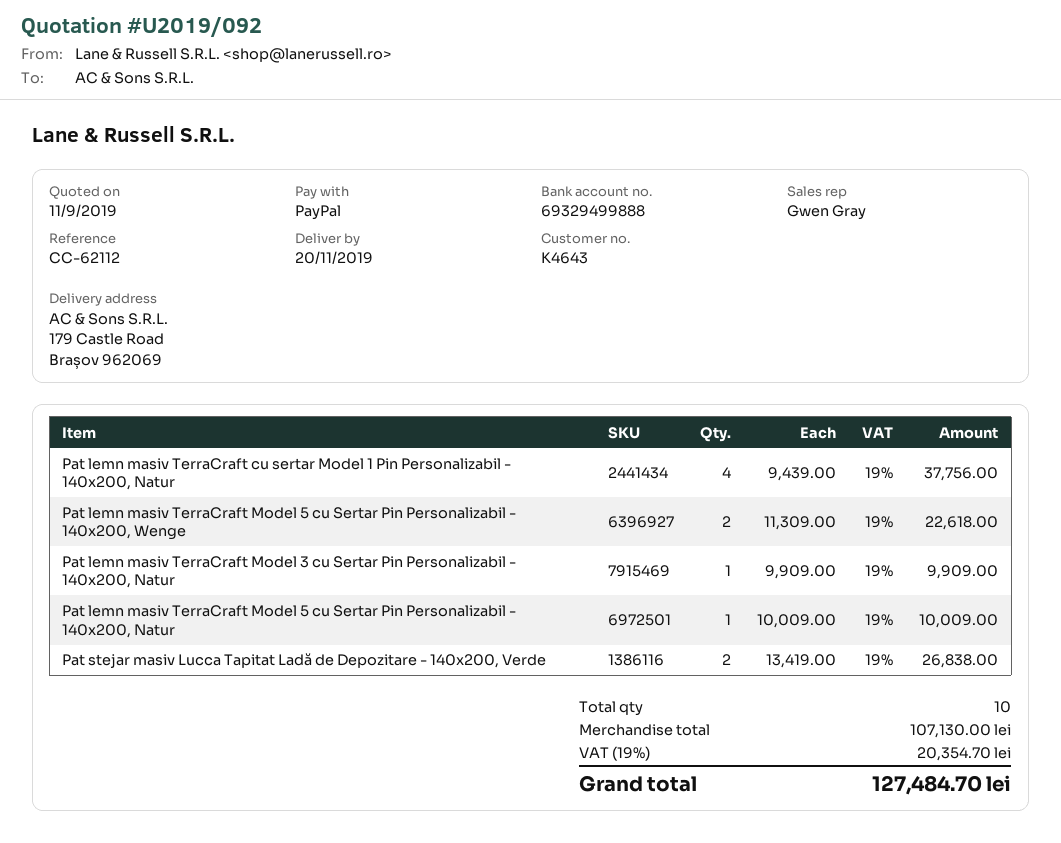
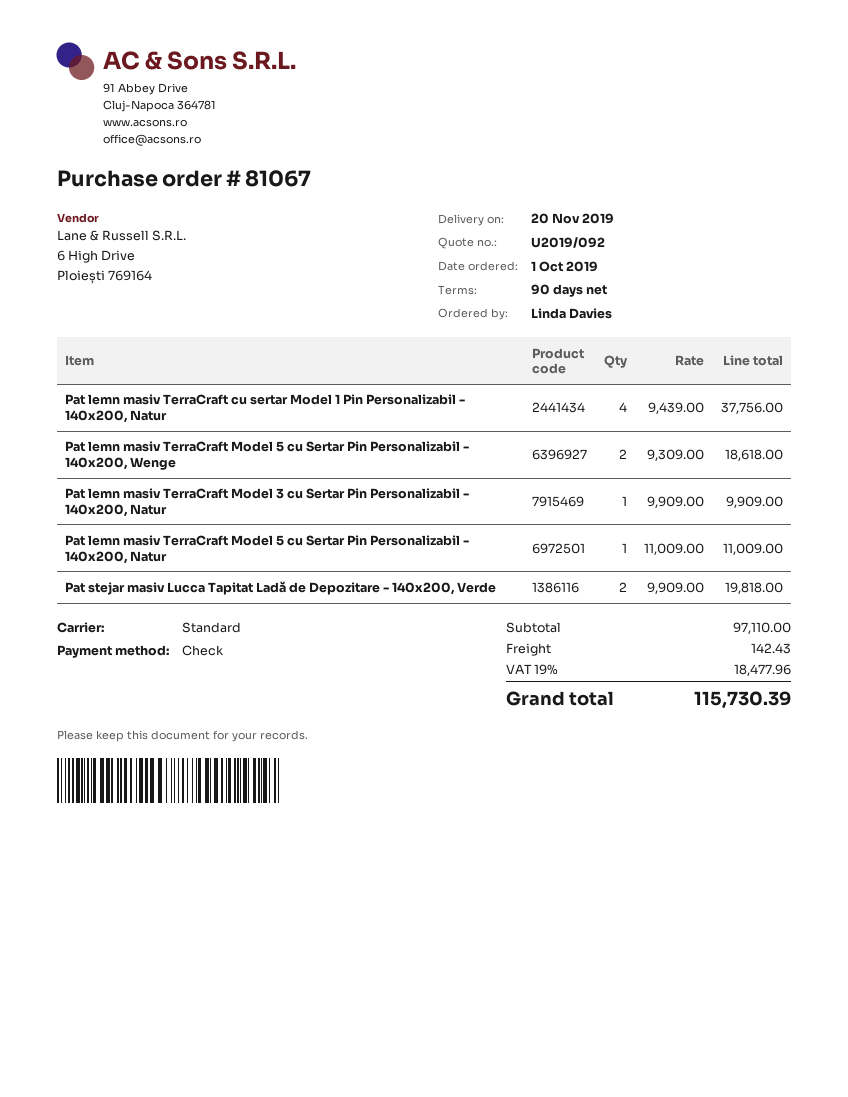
payment method: PayPal -> cheque
Pat lemn masiv TerraCraft Model 5 cu Sertar Pin Personalizabil - 140x200, Wenge: 2 x 11309.00 = 22618.00 -> 2 x 9309.00 = 18618.00
Pat lemn masiv TerraCraft Model 5 cu Sertar Pin Personalizabil - 140x200, Natur: 1 x 10009.00 = 10009.00 -> 1 x 11009.00 = 11009.00
Pat stejar masiv Lucca Tapitat Ladă de Depozitare - 140x200, Verde: 2 x 13419.00 = 26838.00 -> 2 x 9909.00 = 19818.00
subtotal: 107130.00 -> 97110.00
shipping: none -> 142.43
tax: 19% = 20354.70 -> 19% = 18477.96
total: 127484.70 -> 115730.39

